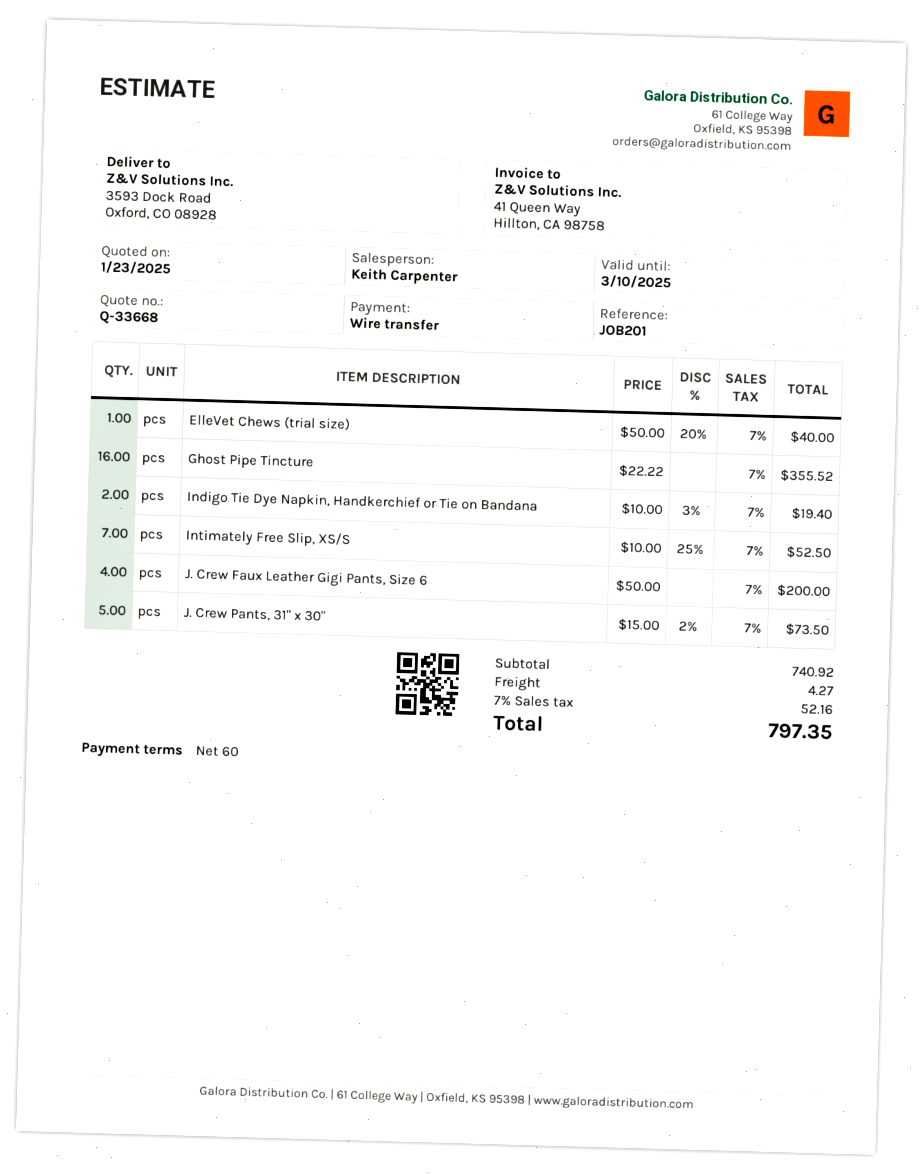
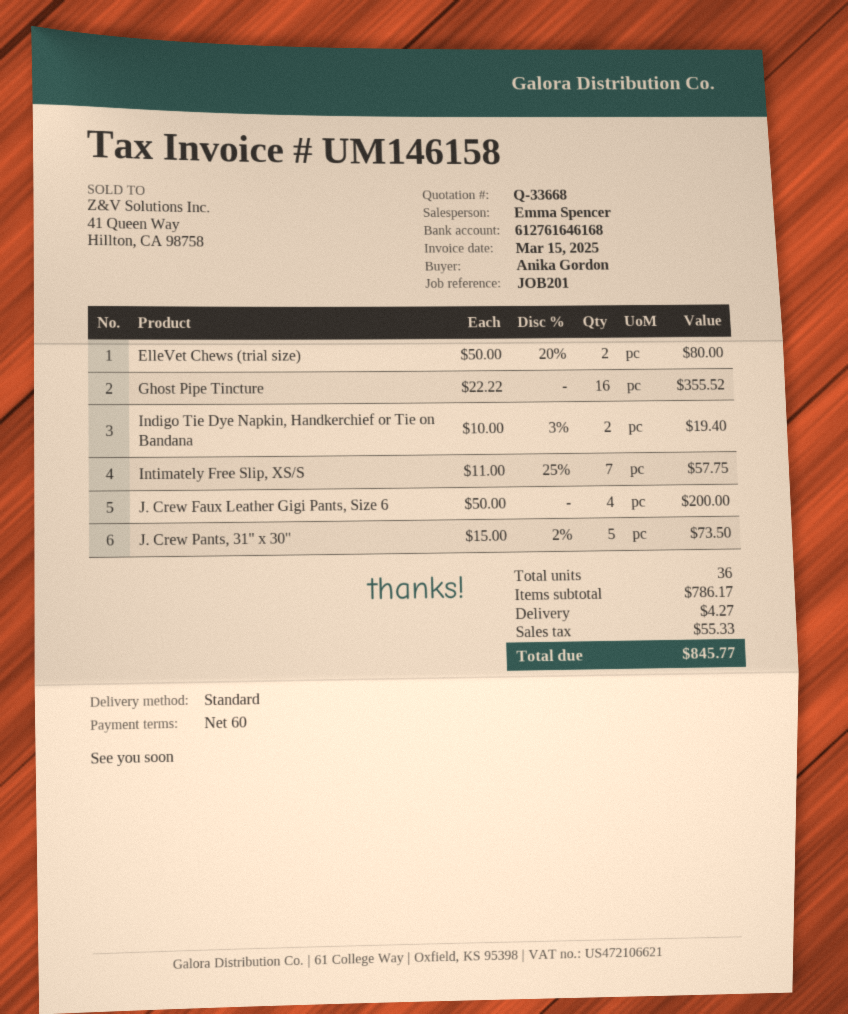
sales rep: Keith Carpenter -> Emma Spencer
ElleVet Chews (trial size): 1 x 50.00 - 20% = 40.00 -> 2 x 50.00 - 20% = 80.00
Intimately Free Slip, XS/S: 7 x 10.00 - 25% = 52.50 -> 7 x 11.00 - 25% = 57.75
subtotal: 740.92 -> 786.17
tax: 52.16 -> 55.33
total: 797.35 -> 845.77

